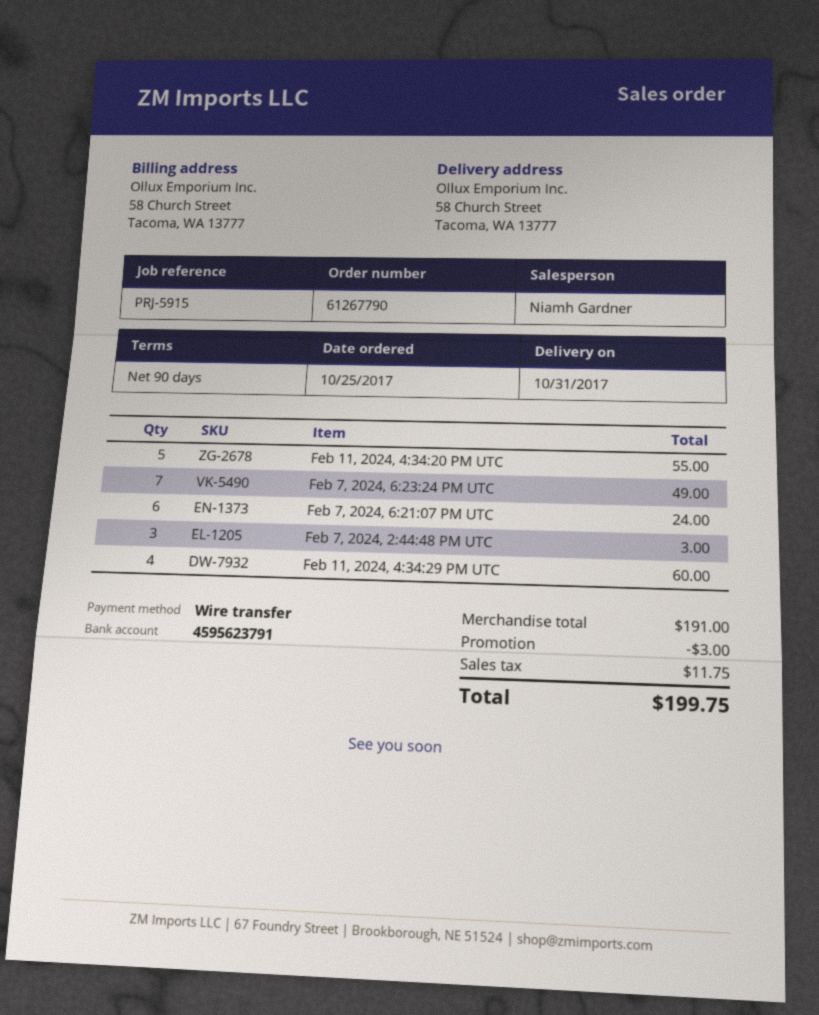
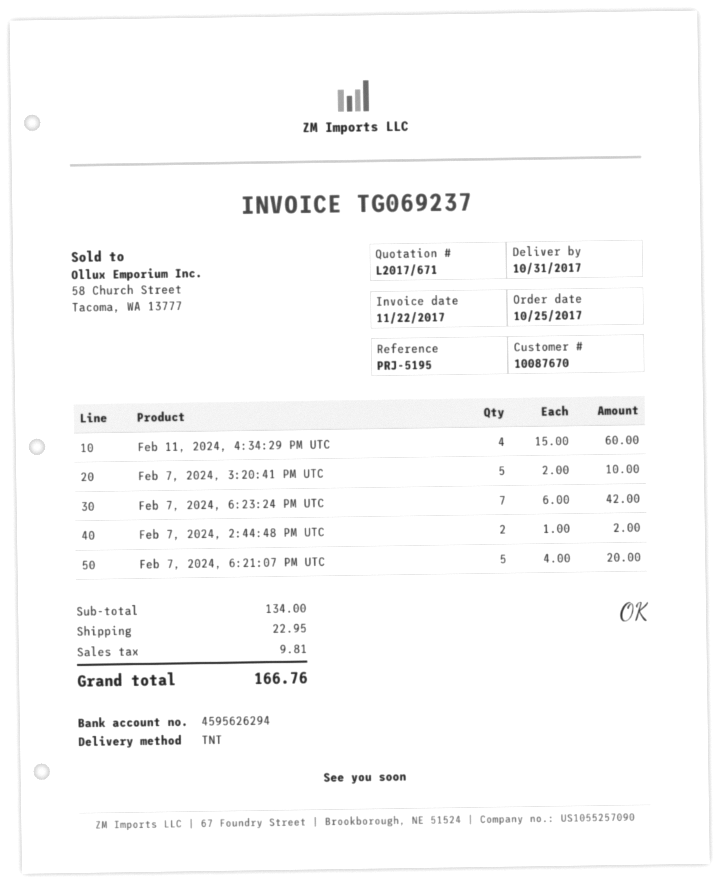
reference: PRJ-5915 -> PRJ-5195
bank account: 4595623791 -> 4595626294
Feb 11, 2024, 4:34:20 PM UTC: 5 for 55.00 -> none
Feb 7, 2024, 6:23:24 PM UTC: 7 for 49.00 -> 7 for 42.00
Feb 7, 2024, 6:21:07 PM UTC: 6 for 24.00 -> 5 for 20.00
Feb 7, 2024, 2:44:48 PM UTC: 3 for 3.00 -> 2 for 2.00
Feb 7, 2024, 3:20:41 PM UTC: none -> 5 for 10.00
subtotal: 191.00 -> 134.00
discount: 3.00 -> none
shipping: none -> 22.95
tax: 11.75 -> 9.81
total: 199.75 -> 166.76

